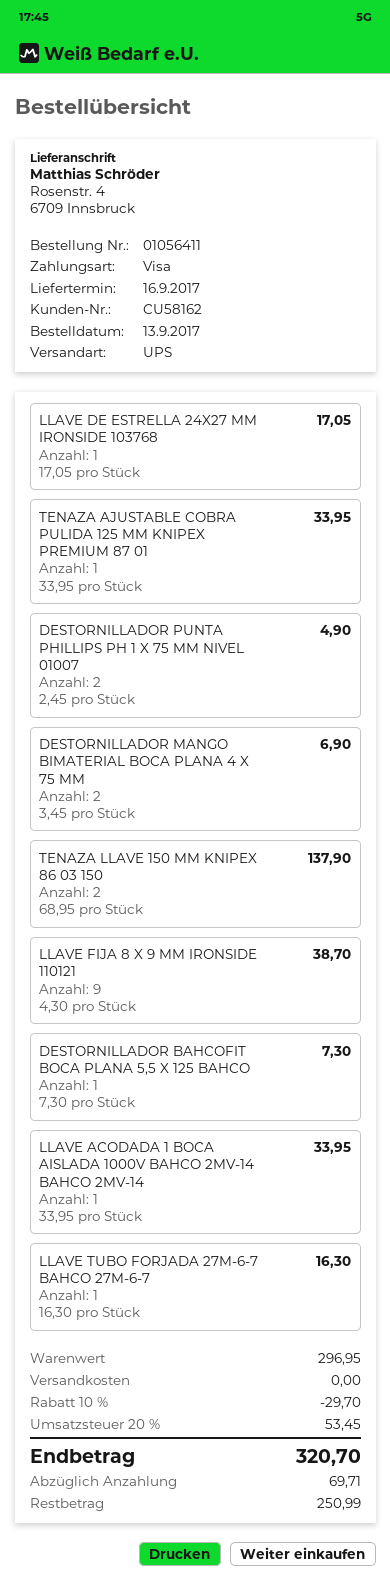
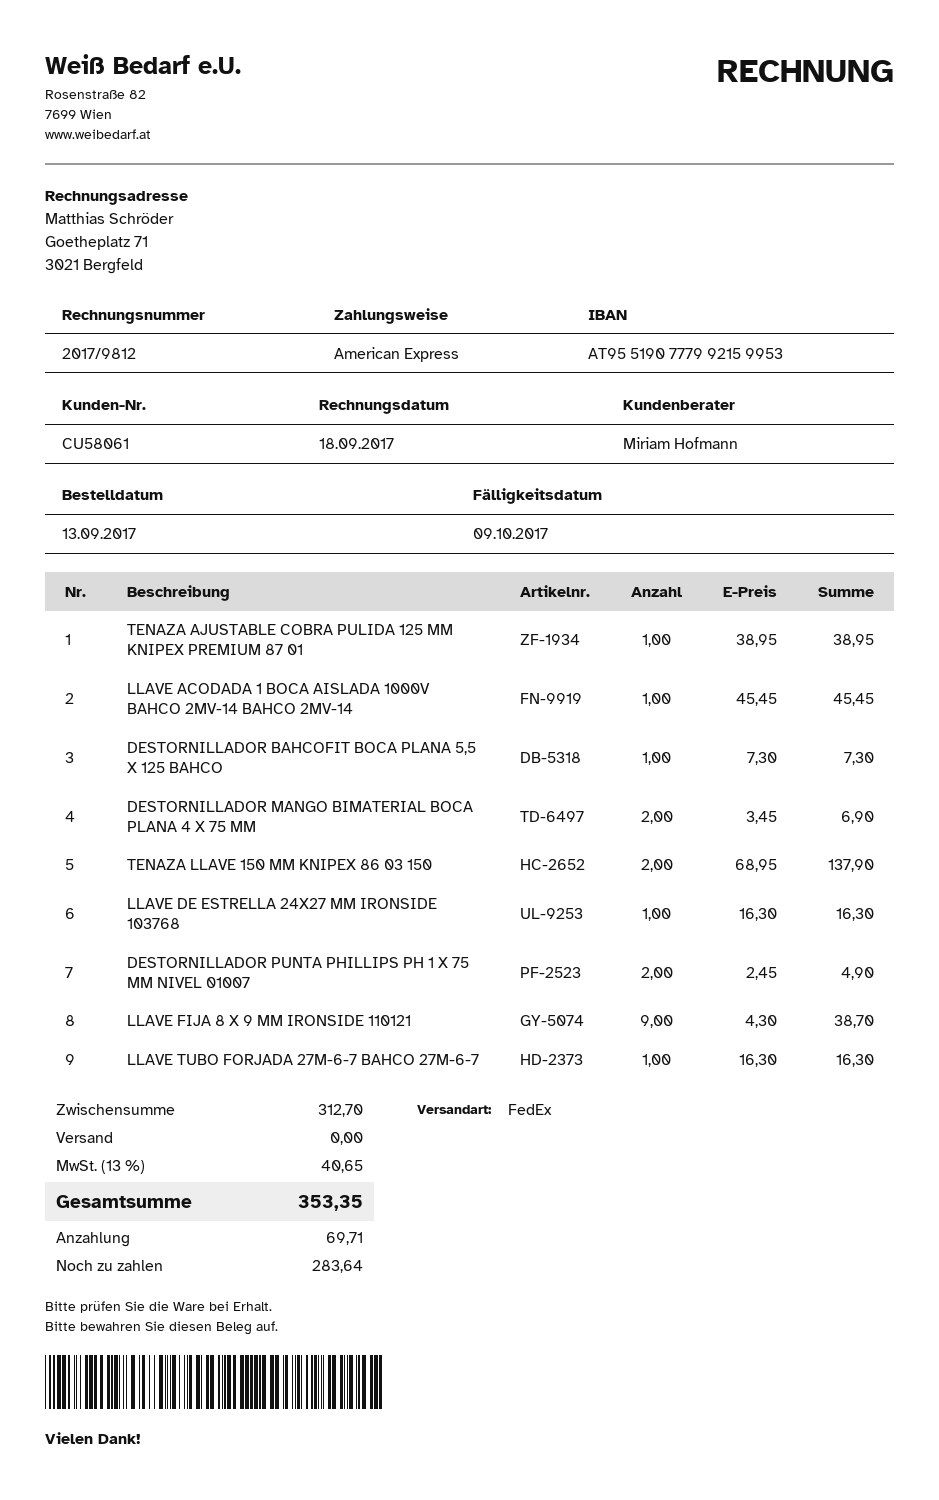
customer number: CU58162 -> CU58061
payment method: Visa -> American Express
shipping method: UPS -> FedEx
LLAVE DE ESTRELLA 24X27 MM IRONSIDE 103768: 1 x 17.05 = 17.05 -> 1 x 16.30 = 16.30
TENAZA AJUSTABLE COBRA PULIDA 125 MM KNIPEX PREMIUM 87 01: 1 x 33.95 = 33.95 -> 1 x 38.95 = 38.95
LLAVE ACODADA 1 BOCA AISLADA 1000V BAHCO 2MV-14 BAHCO 2MV-14: 1 x 33.95 = 33.95 -> 1 x 45.45 = 45.45
subtotal: 296.95 -> 312.70
discount: 10% = 29.70 -> none
tax: 20% = 53.45 -> 13% = 40.65
total: 320.70 -> 353.35
balance: 250.99 -> 283.64

